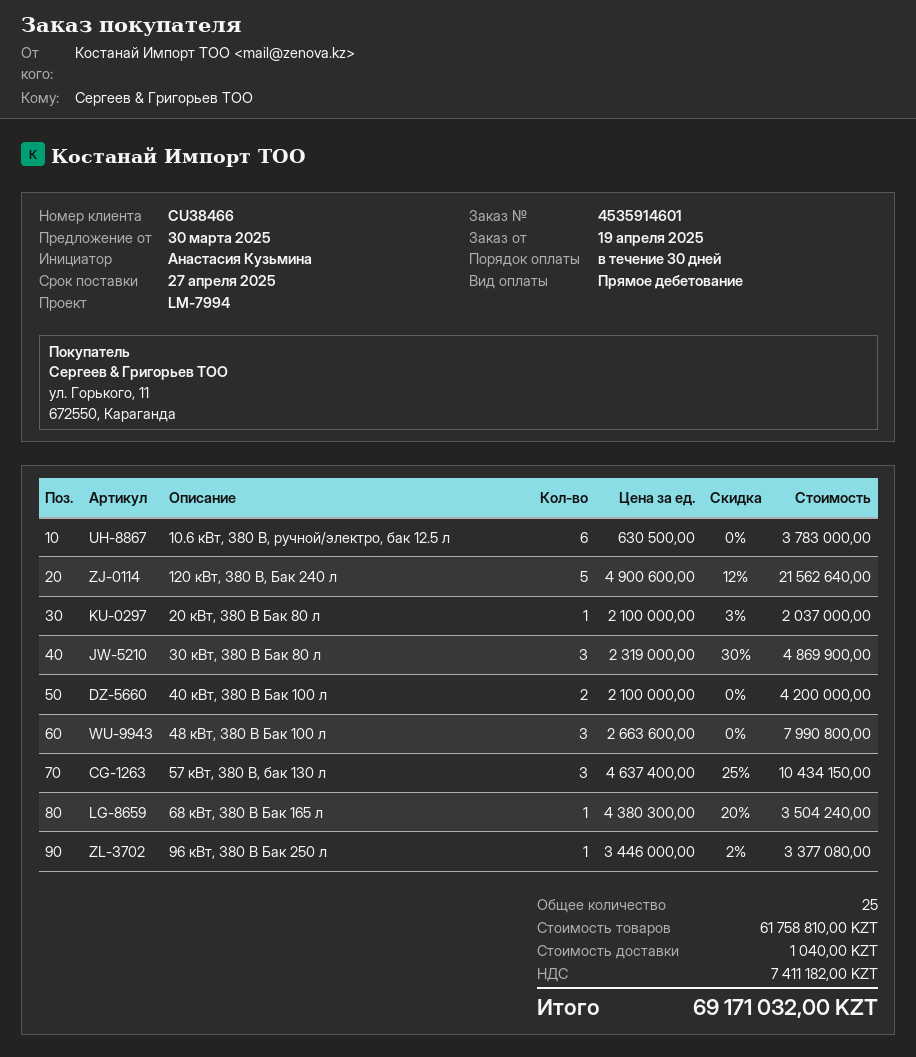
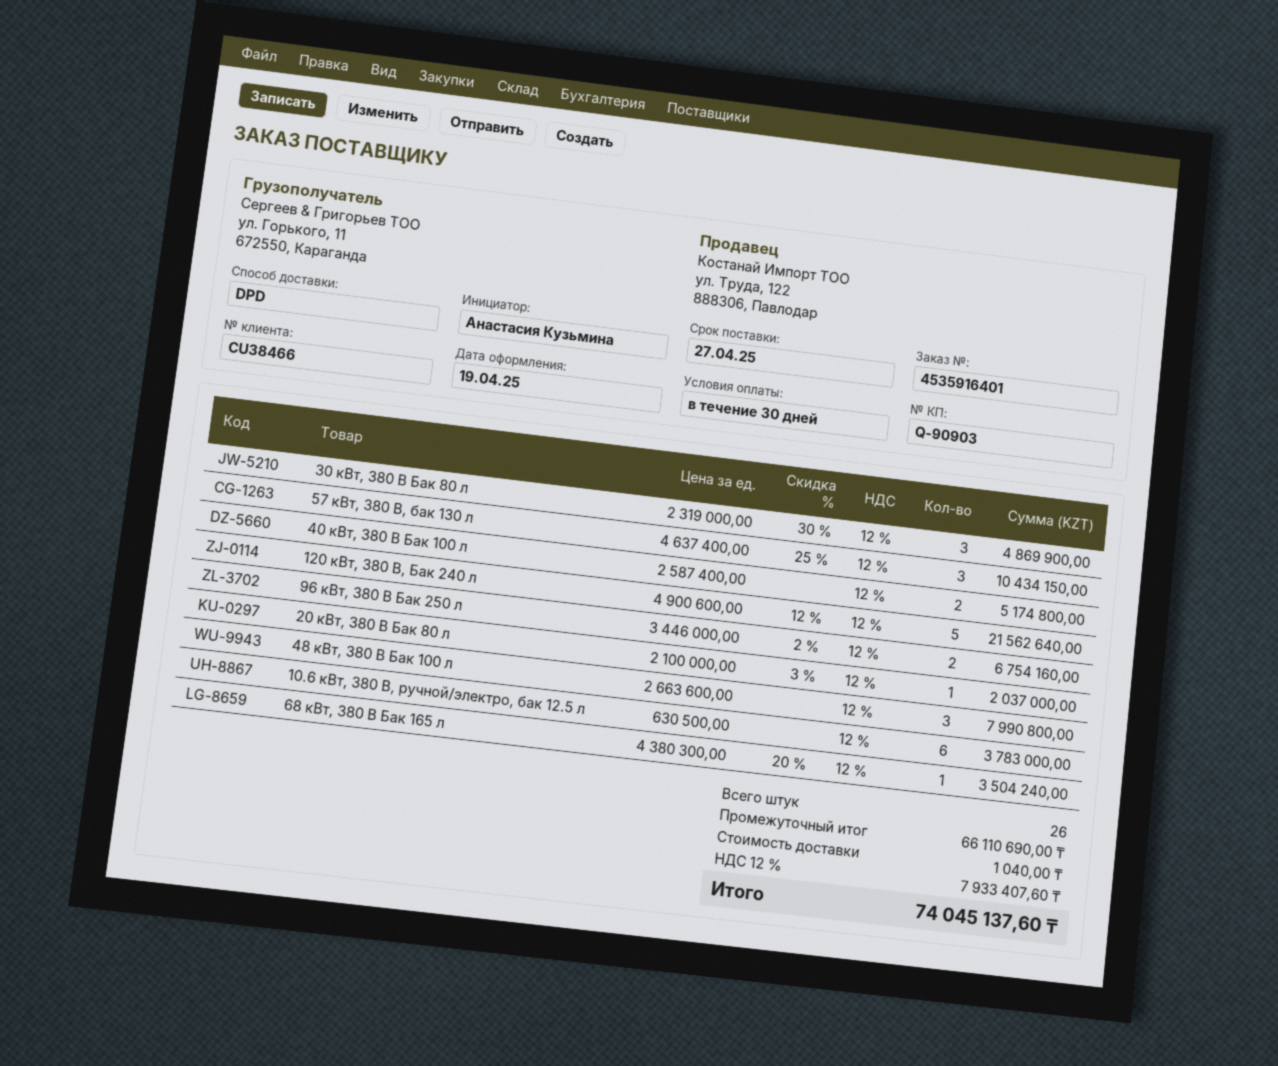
order number: 4535914601 -> 4535916401
40 кВт, 380 В Бак 100 л: 2 x 2100000.00 = 4200000.00 -> 2 x 2587400.00 = 5174800.00
96 кВт, 380 В Бак 250 л: 1 x 3446000.00 - 2% = 3377080.00 -> 2 x 3446000.00 - 2% = 6754160.00
total quantity: 25 -> 26
subtotal: 61758810.00 -> 66110690.00
tax: 7411182.00 -> 7933407.60
total: 69171032.00 -> 74045137.60

